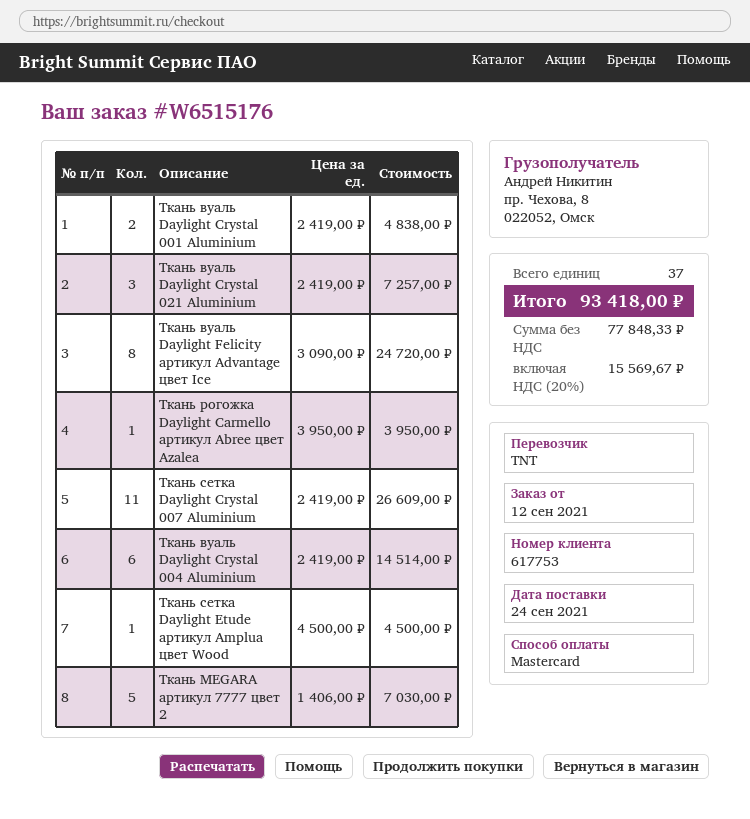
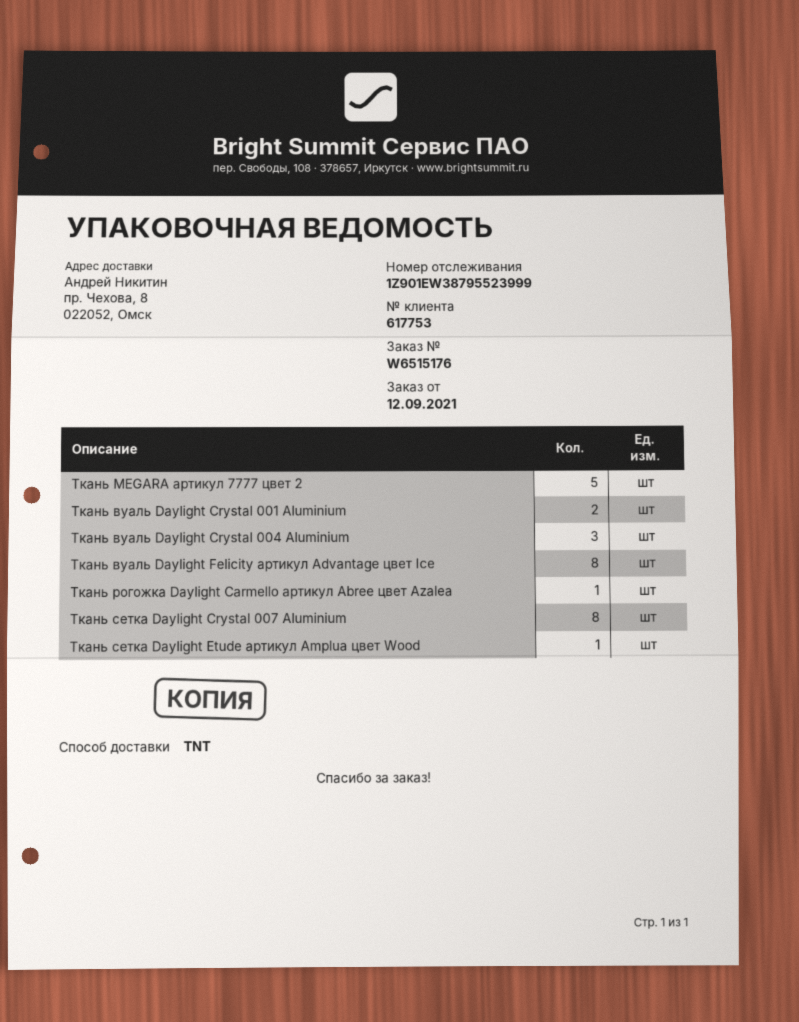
Ткань вуаль Daylight Crystal 021 Aluminium: 3 -> none
Ткань сетка Daylight Crystal 007 Aluminium: 11 -> 8
Ткань вуаль Daylight Crystal 004 Aluminium: 6 -> 3

